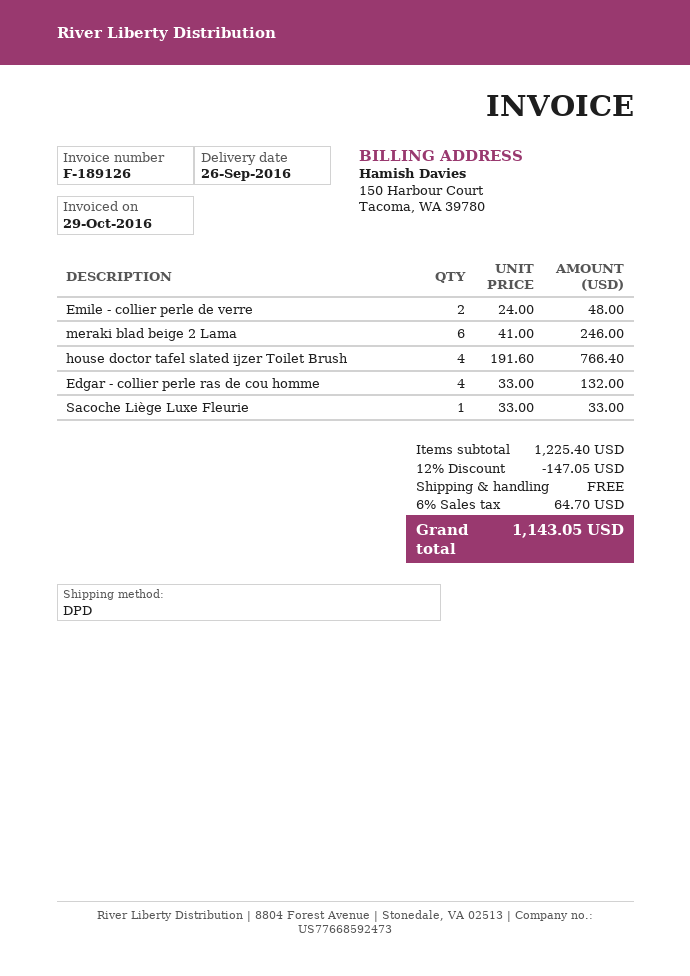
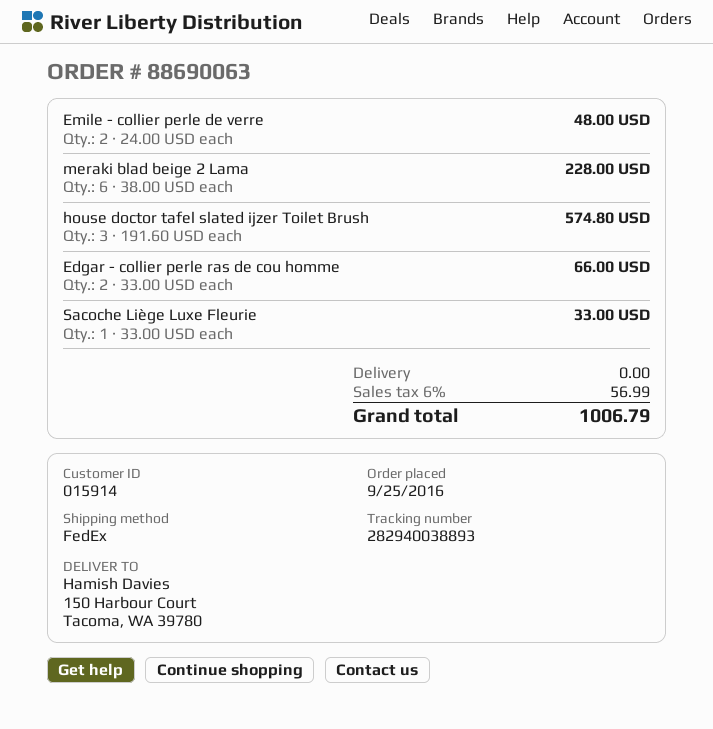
shipping method: DPD -> FedEx
meraki blad beige 2 Lama: 6 x 41.00 = 246.00 -> 6 x 38.00 = 228.00
house doctor tafel slated ijzer Toilet Brush: 4 x 191.60 = 766.40 -> 3 x 191.60 = 574.80
Edgar - collier perle ras de cou homme: 4 x 33.00 = 132.00 -> 2 x 33.00 = 66.00
discount: 12% = 147.05 -> none
tax: 6% = 64.70 -> 6% = 56.99
total: 1143.05 -> 1006.79

